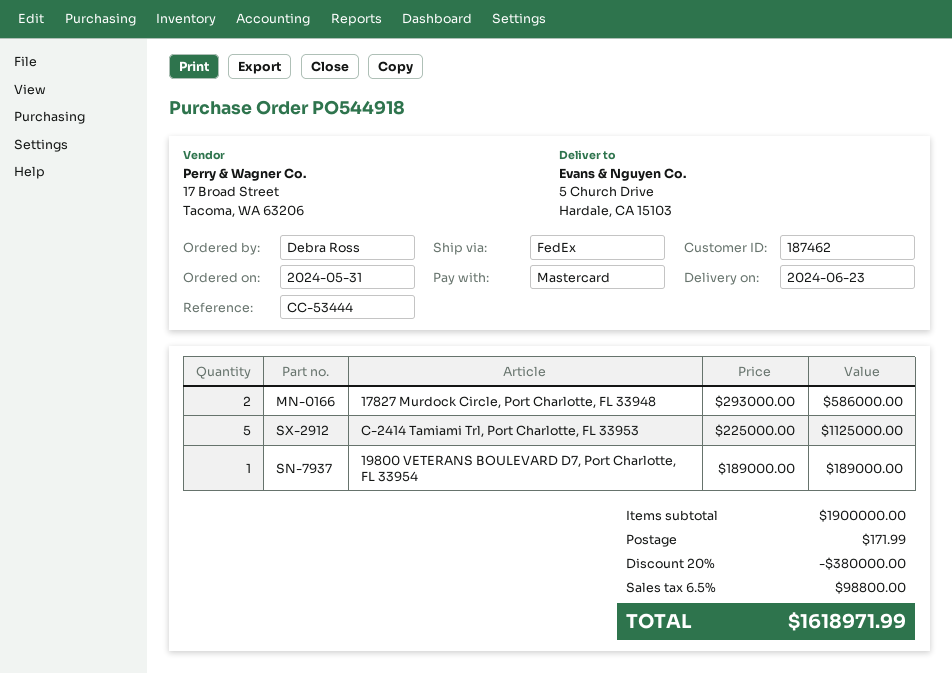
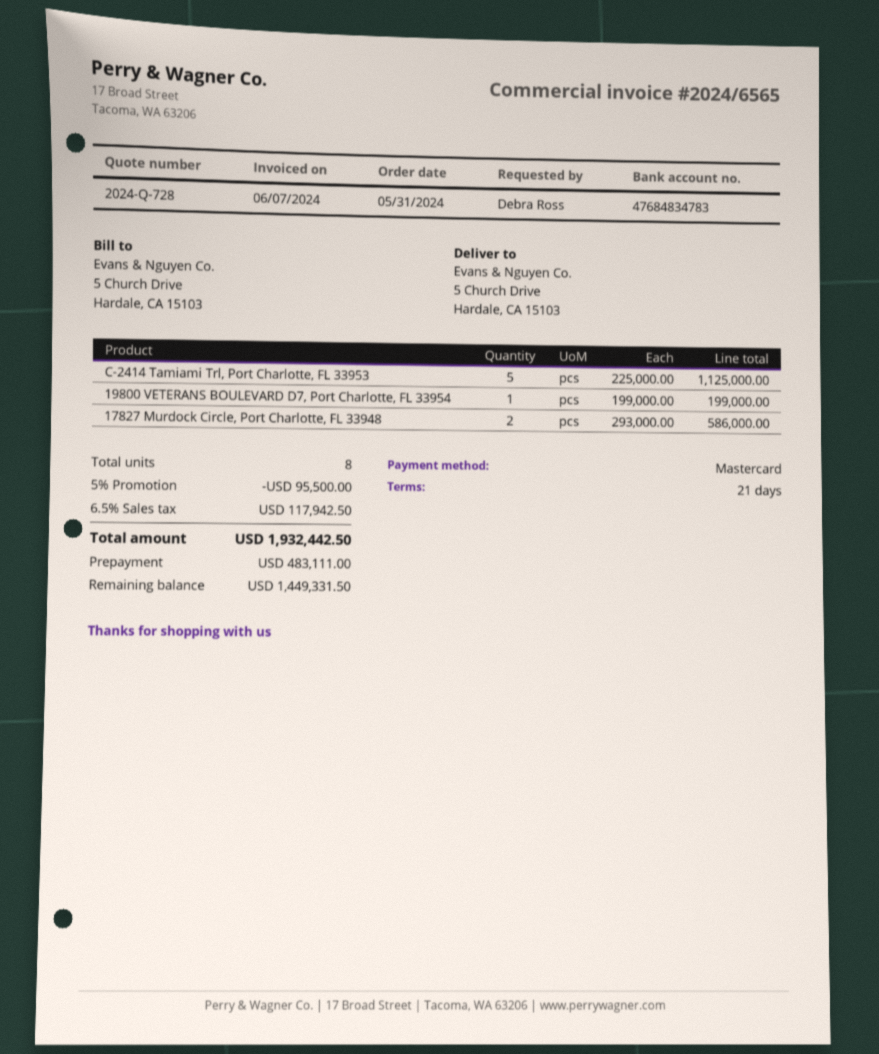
19800 VETERANS BOULEVARD D7, Port Charlotte, FL 33954: 1 x 189000.00 = 189000.00 -> 1 x 199000.00 = 199000.00
discount: 20% = 380000.00 -> 5% = 95500.00
shipping: 171.99 -> none
tax: 6.5% = 98800.00 -> 6.5% = 117942.50
total: 1618971.99 -> 1932442.50

